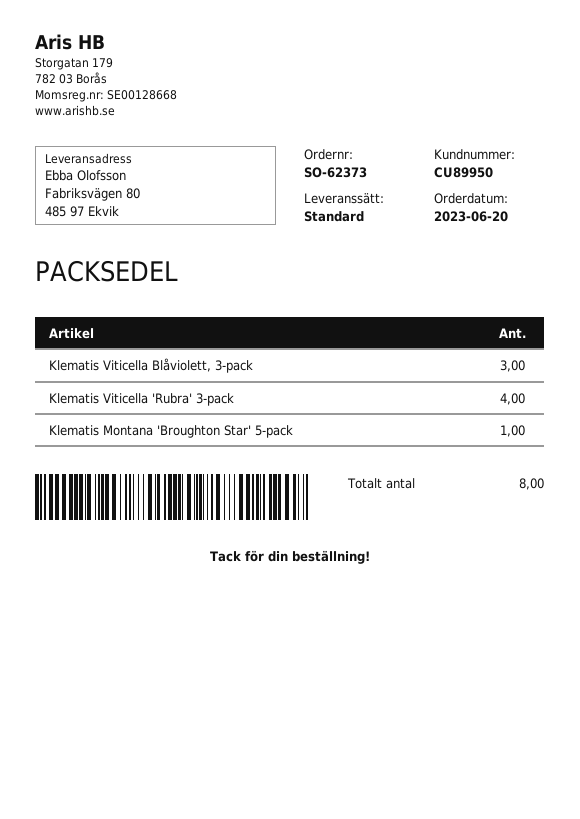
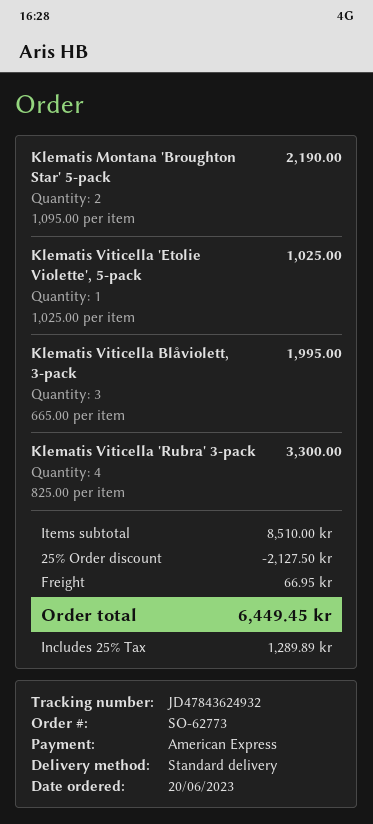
order number: SO-62373 -> SO-62773
Klematis Montana 'Broughton Star' 5-pack: 1 -> 2
Klematis Viticella 'Etolie Violette', 5-pack: none -> 1

